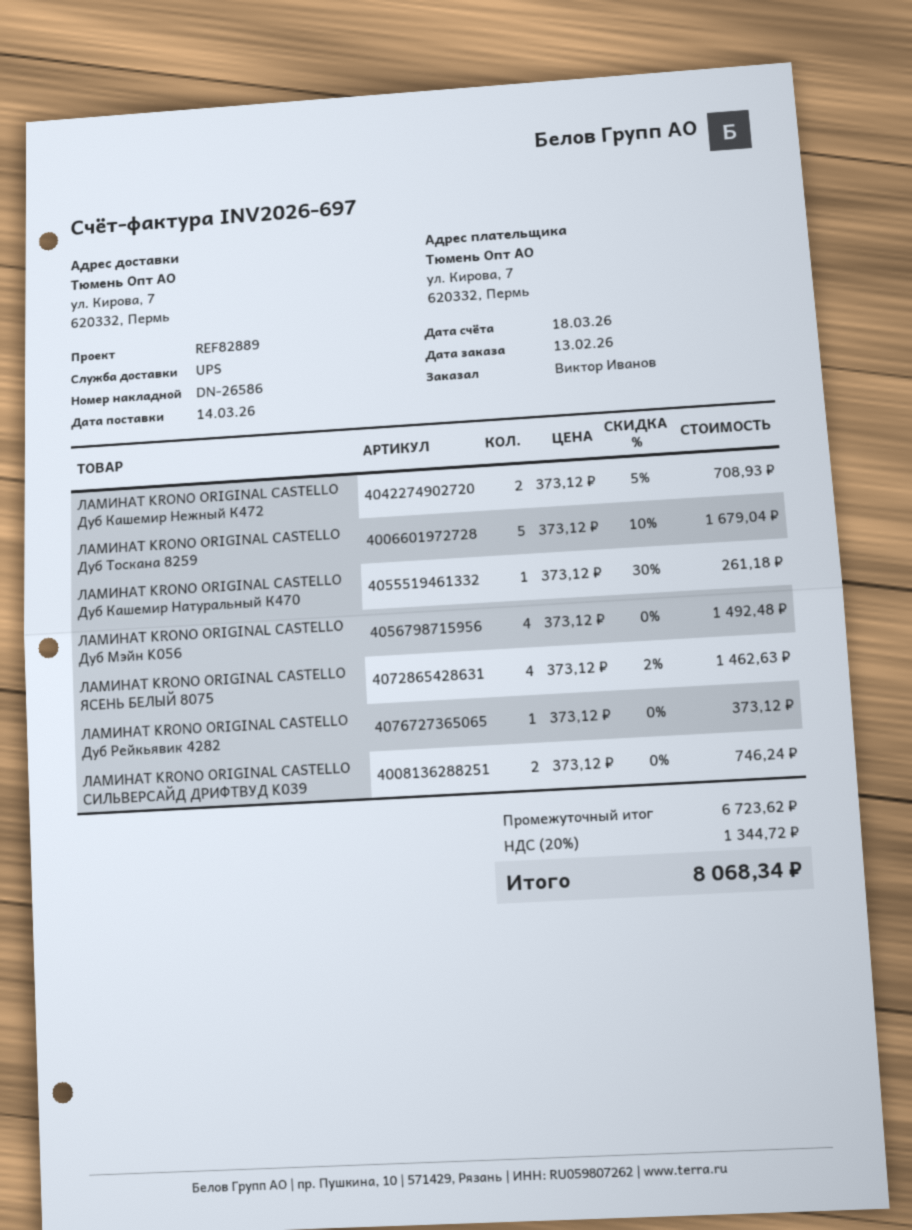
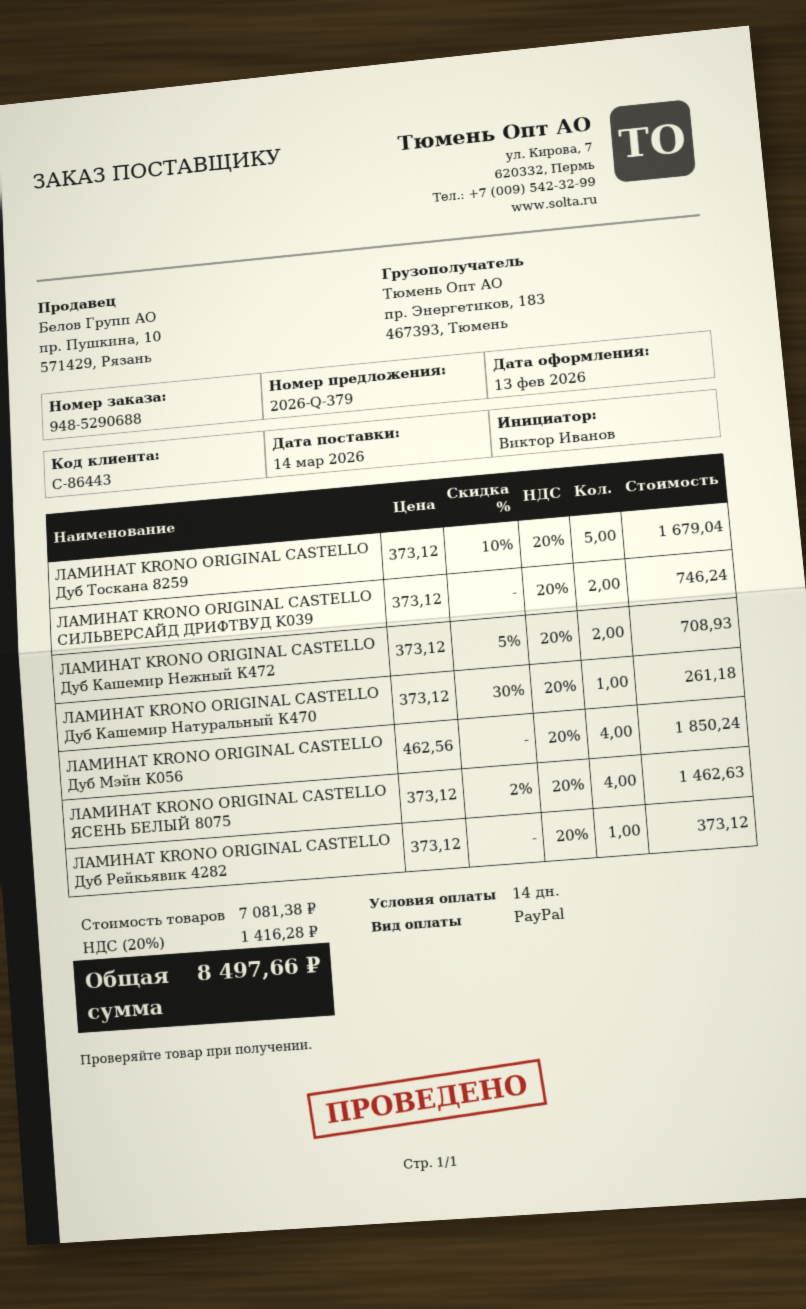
ship to: ул. Кирова, 7, 620332, Пермь -> пр. Энергетиков, 183, 467393, Тюмень
ЛАМИНАТ KRONO ORIGINAL CASTELLO Дуб Мэйн K056: 4 x 373.12 = 1492.48 -> 4 x 462.56 = 1850.24
subtotal: 6723.62 -> 7081.38
tax: 20% = 1344.72 -> 20% = 1416.28
total: 8068.34 -> 8497.66

